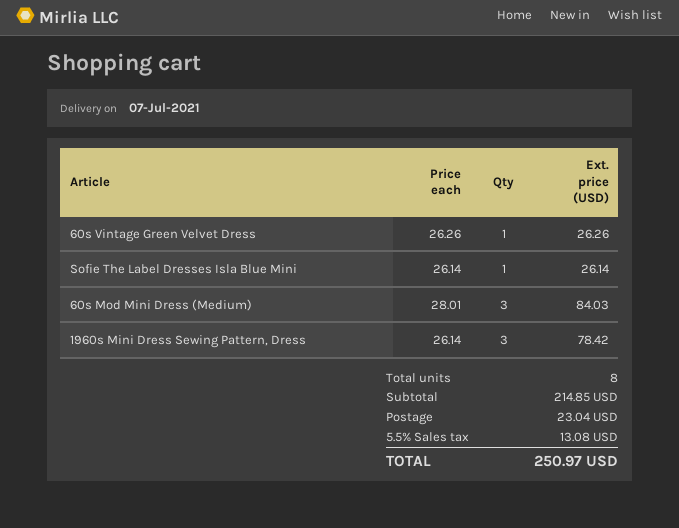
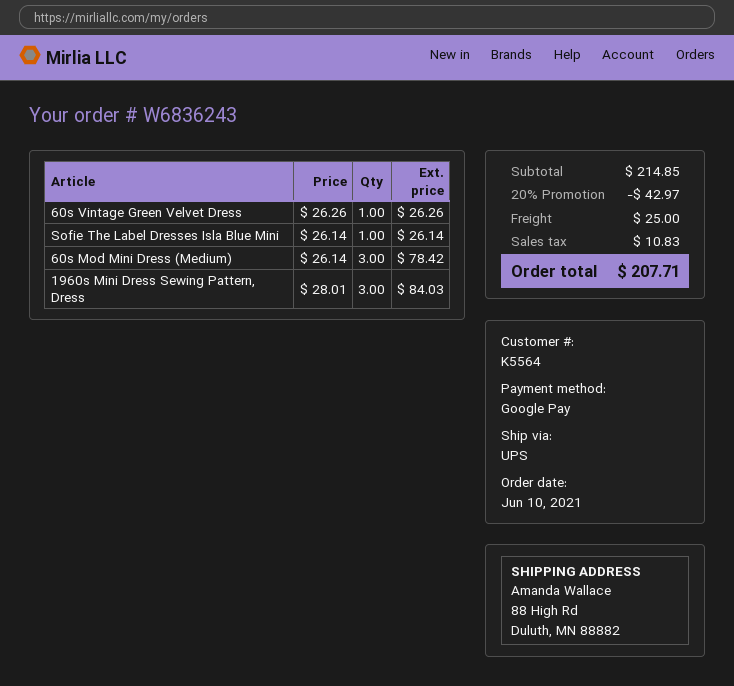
60s Mod Mini Dress (Medium): 3 x 28.01 = 84.03 -> 3 x 26.14 = 78.42
1960s Mini Dress Sewing Pattern, Dress: 3 x 26.14 = 78.42 -> 3 x 28.01 = 84.03
discount: none -> 20% = 42.97
shipping: 23.04 -> 25.00
tax: 13.08 -> 10.83
total: 250.97 -> 207.71

